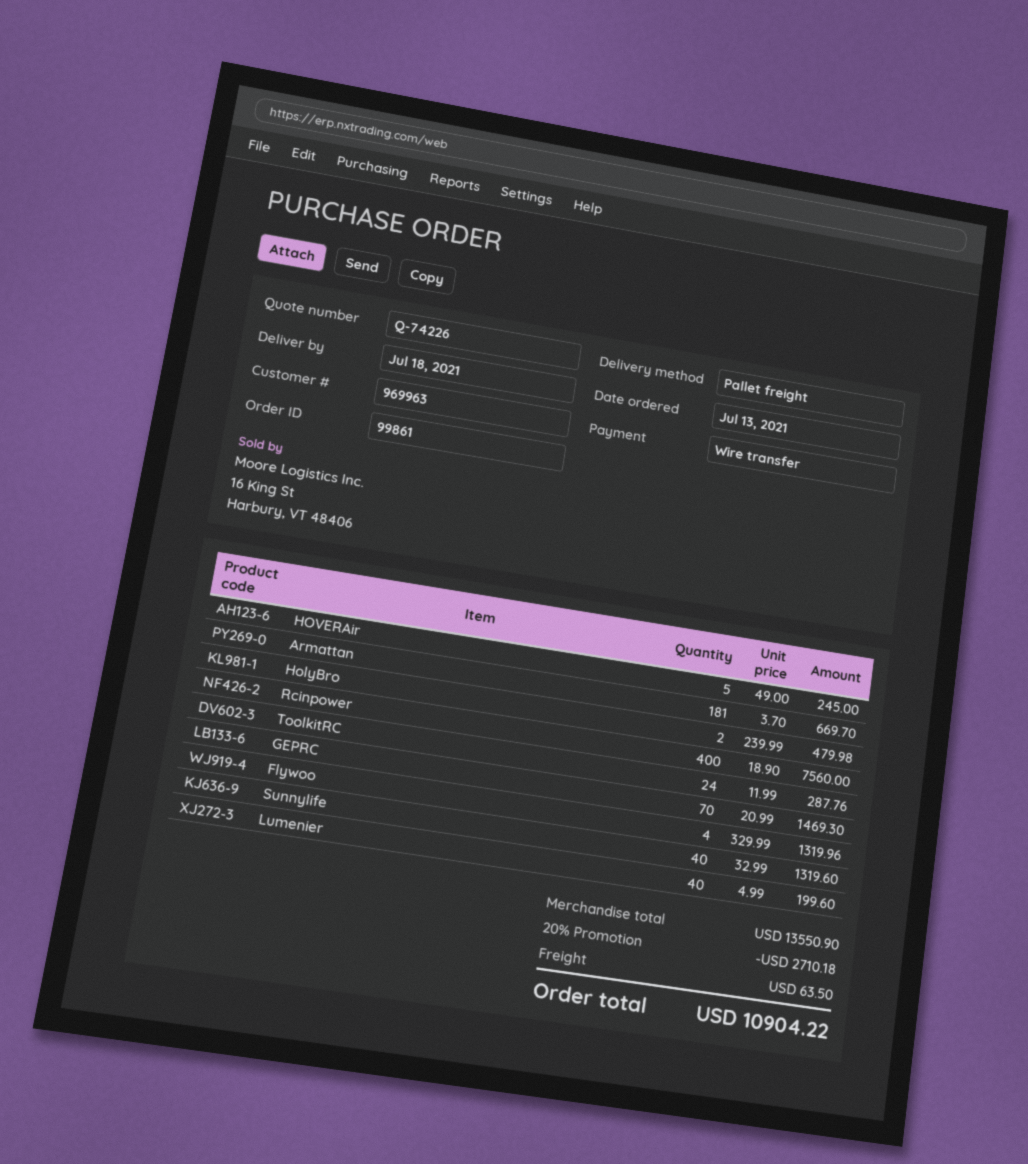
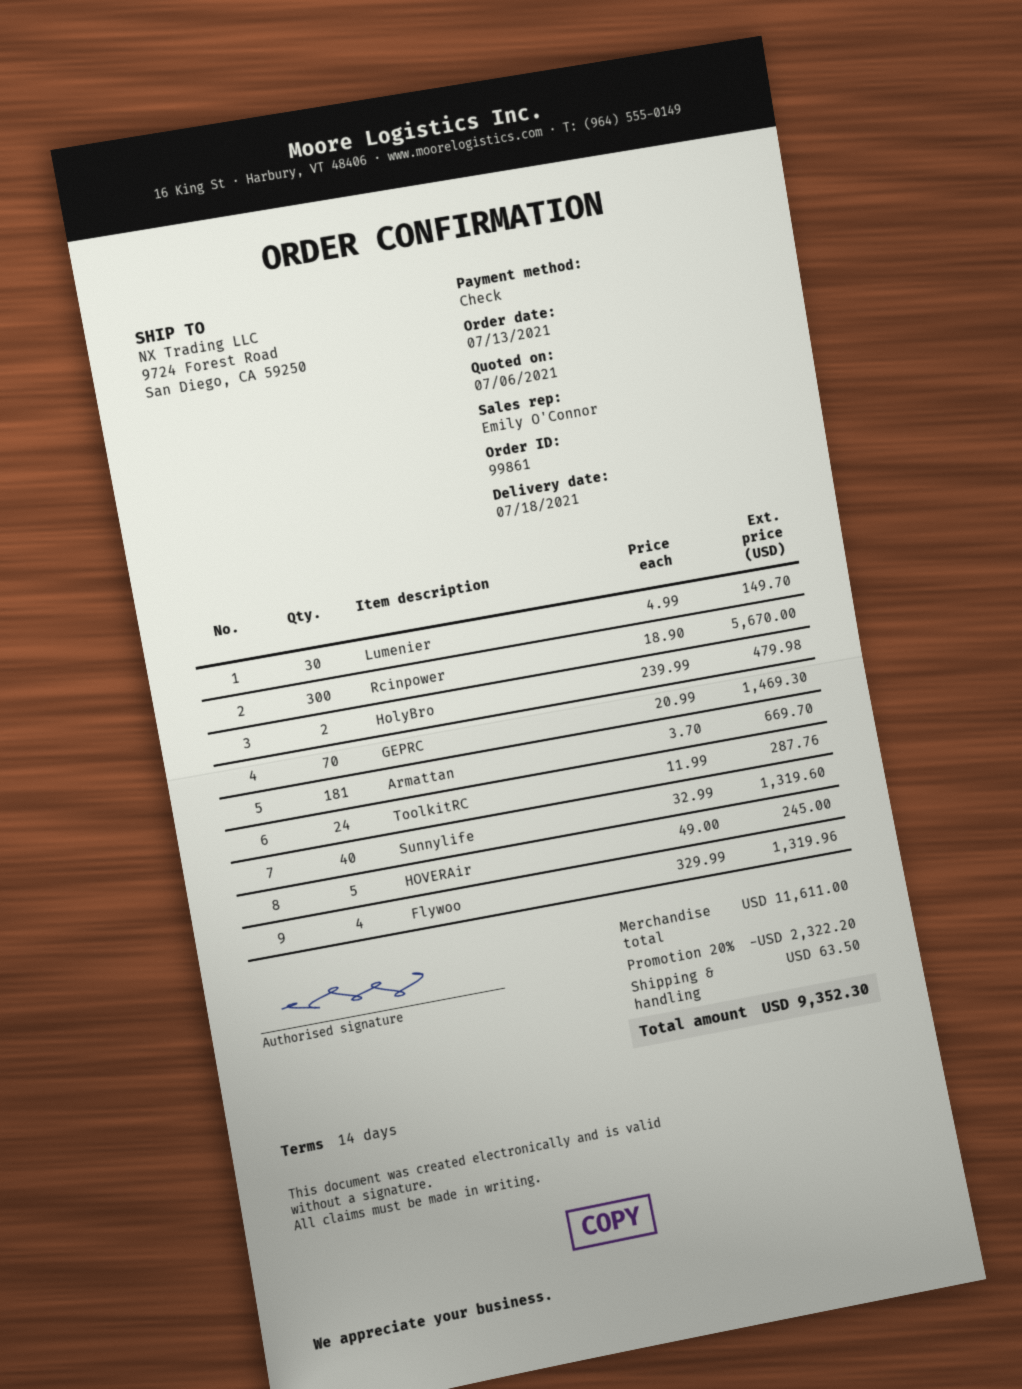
payment method: bank transfer -> cheque
Rcinpower: 400 x 18.90 = 7560.00 -> 300 x 18.90 = 5670.00
Lumenier: 40 x 4.99 = 199.60 -> 30 x 4.99 = 149.70
subtotal: 13550.90 -> 11611.00
discount: 20% = 2710.18 -> 20% = 2322.20
total: 10904.22 -> 9352.30

